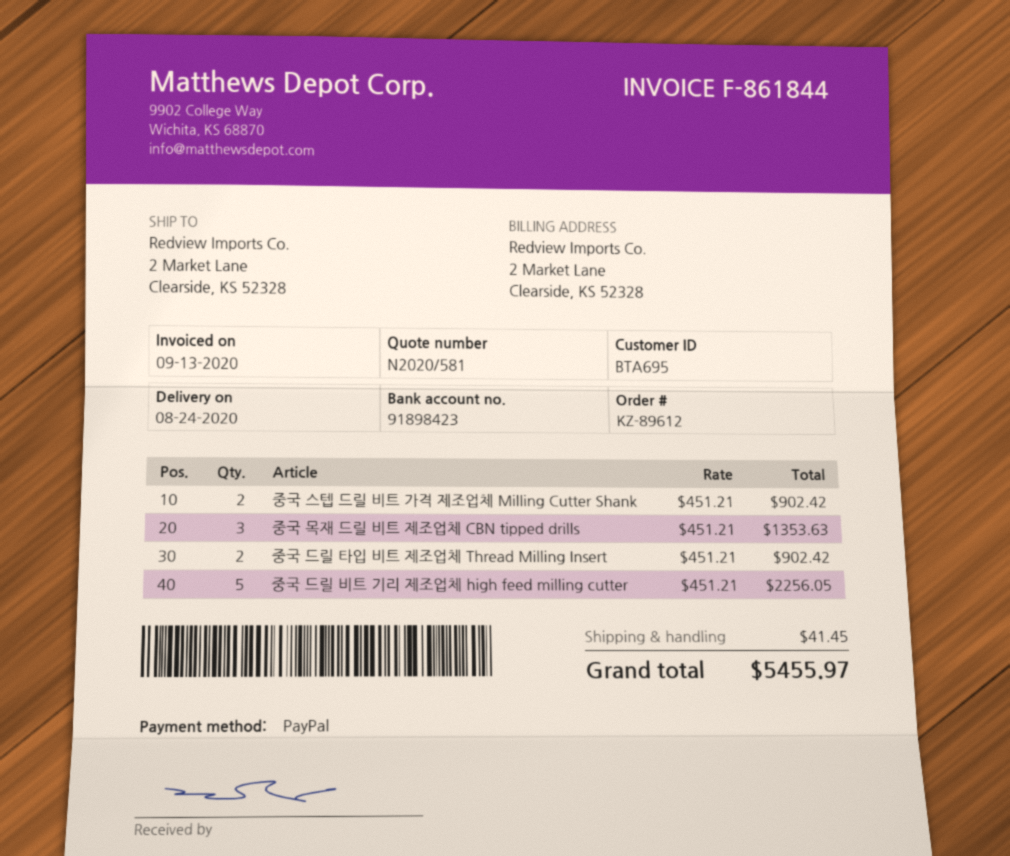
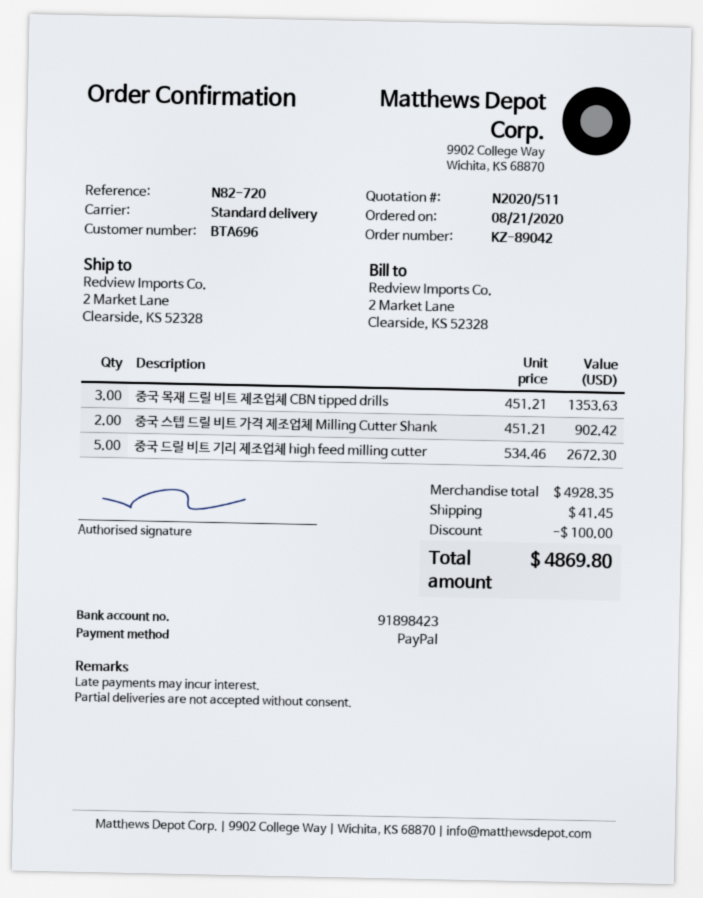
quote number: N2020/581 -> N2020/511
order number: KZ-89612 -> KZ-89042
customer number: BTA695 -> BTA696
중국 드릴 타입 비트 제조업체 Thread Milling Insert: 2 x 451.21 = 902.42 -> none
중국 드릴 비트 기리 제조업체 high feed milling cutter: 5 x 451.21 = 2256.05 -> 5 x 534.46 = 2672.30
discount: none -> 100.00
total: 5455.97 -> 4869.80

